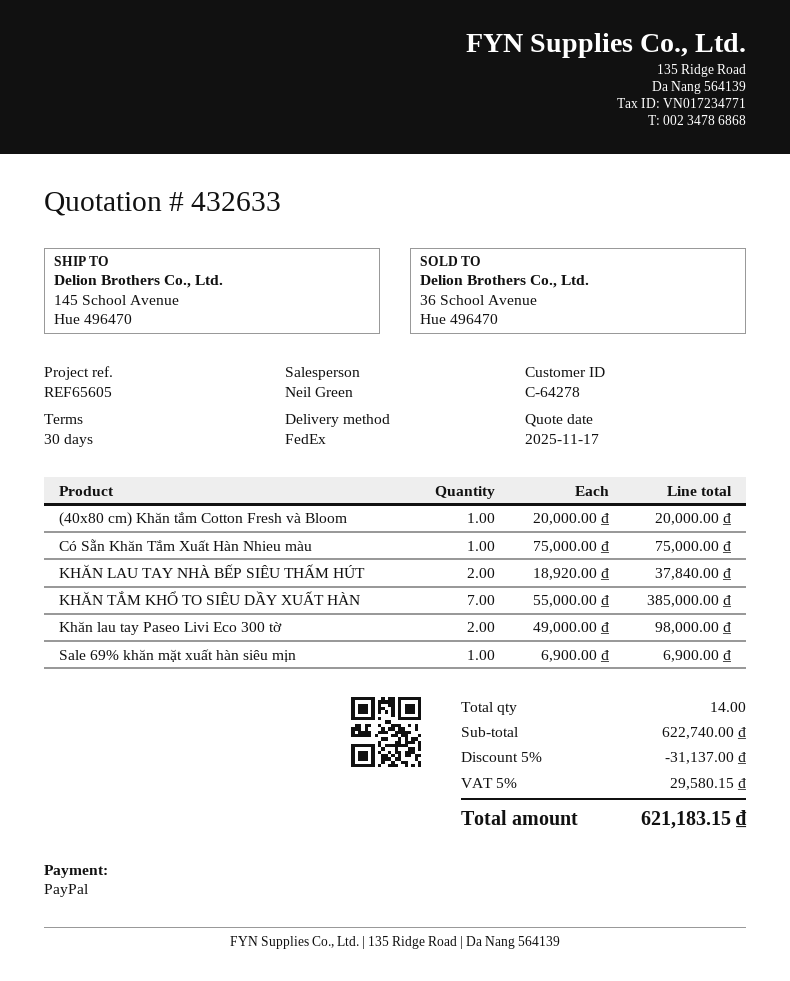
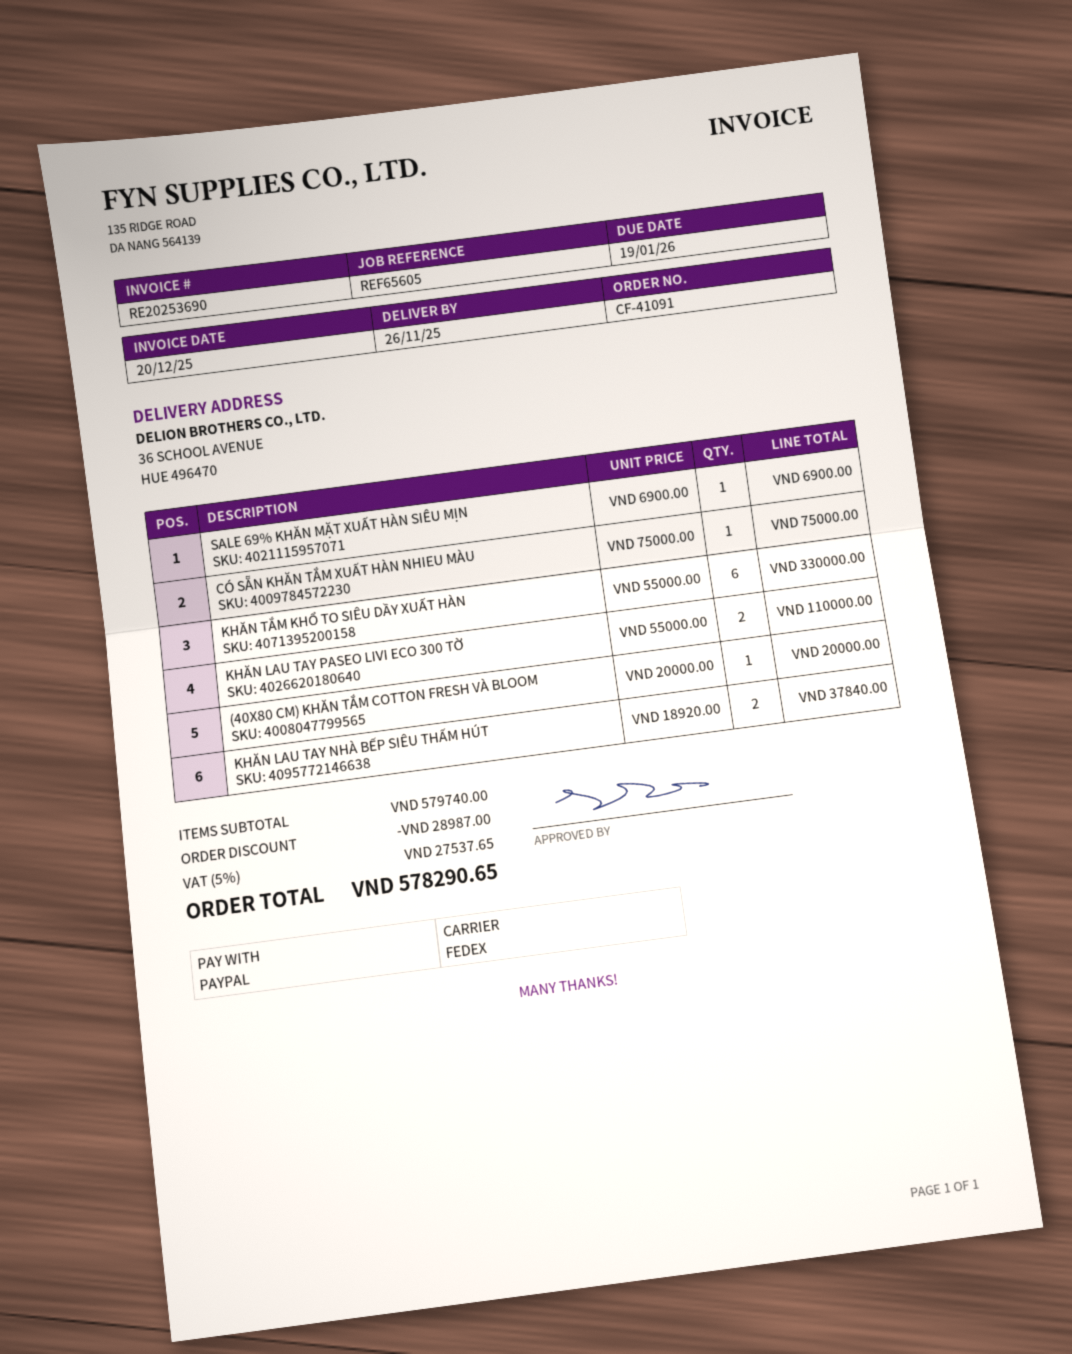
ship to: 145 School Avenue, Hue 496470 -> 36 SCHOOL AVENUE, HUE 496470
KHĂN TẮM KHỔ TO SIÊU DẦY XUẤT HÀN: 7 x 55000.00 = 385000.00 -> 6 x 55000.00 = 330000.00
Khăn lau tay Paseo Livi Eco 300 tờ: 2 x 49000.00 = 98000.00 -> 2 x 55000.00 = 110000.00
subtotal: 622740.00 -> 579740.00
discount: 31137.00 -> 28987.00
tax: 5% = 29580.15 -> 5% = 27537.65
total: 621183.15 -> 578290.65

